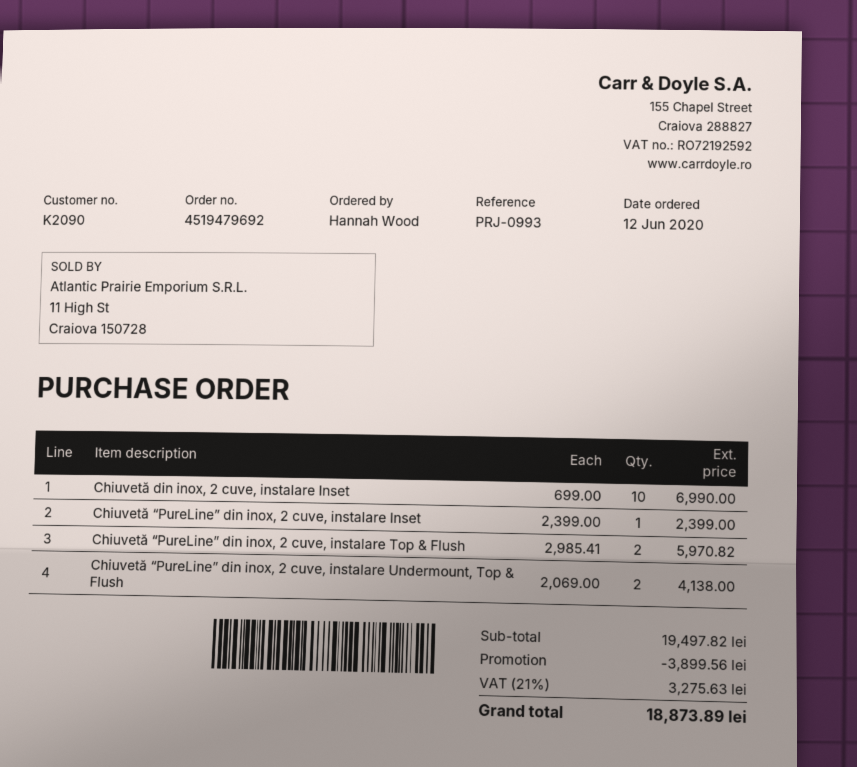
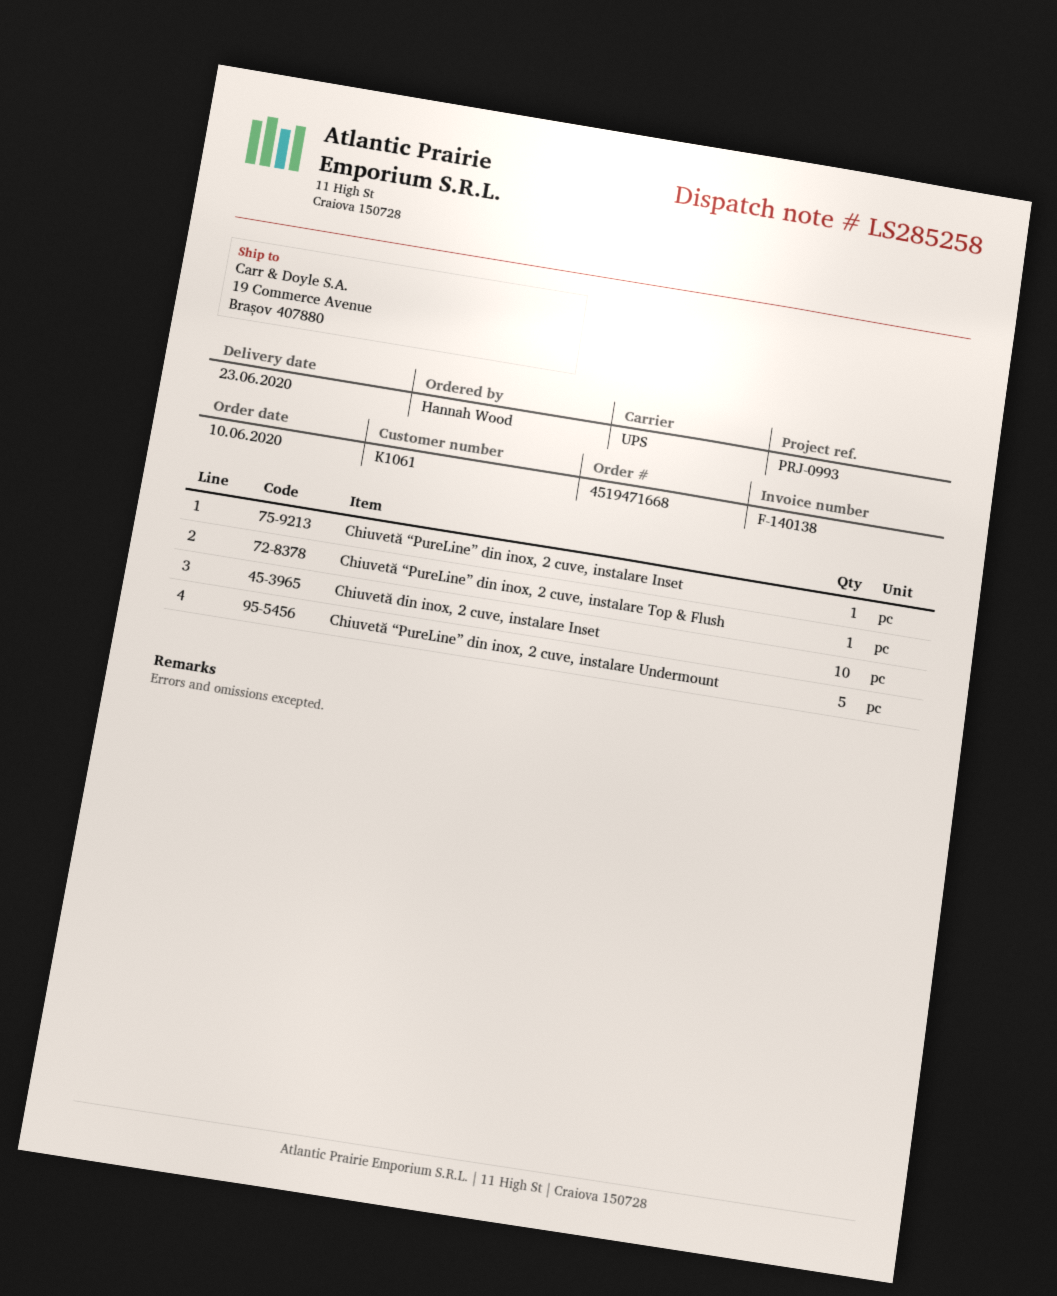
order number: 4519479692 -> 4519471668
order date: 2020-06-12 -> 2020-06-10
customer number: K2090 -> K1061
Chiuvetă “PureLine” din inox, 2 cuve, instalare Top & Flush: 2 -> 1
Chiuvetă “PureLine” din inox, 2 cuve, instalare Undermount, Top & Flush: 2 -> none
Chiuvetă “PureLine” din inox, 2 cuve, instalare Undermount: none -> 5

